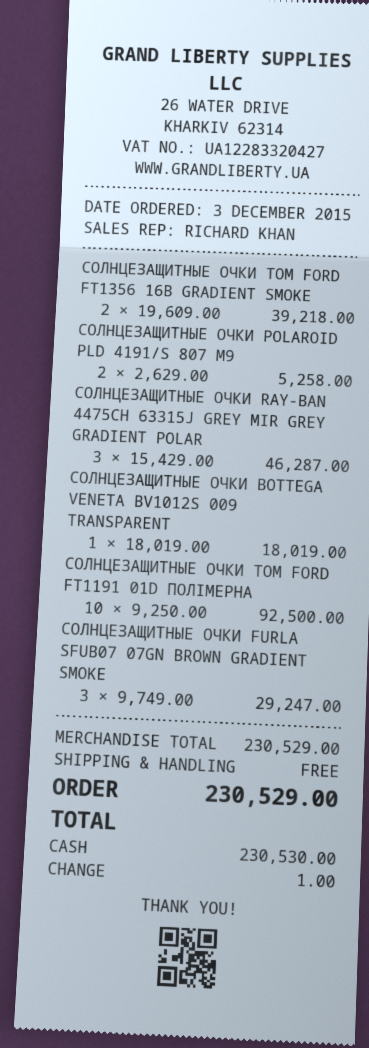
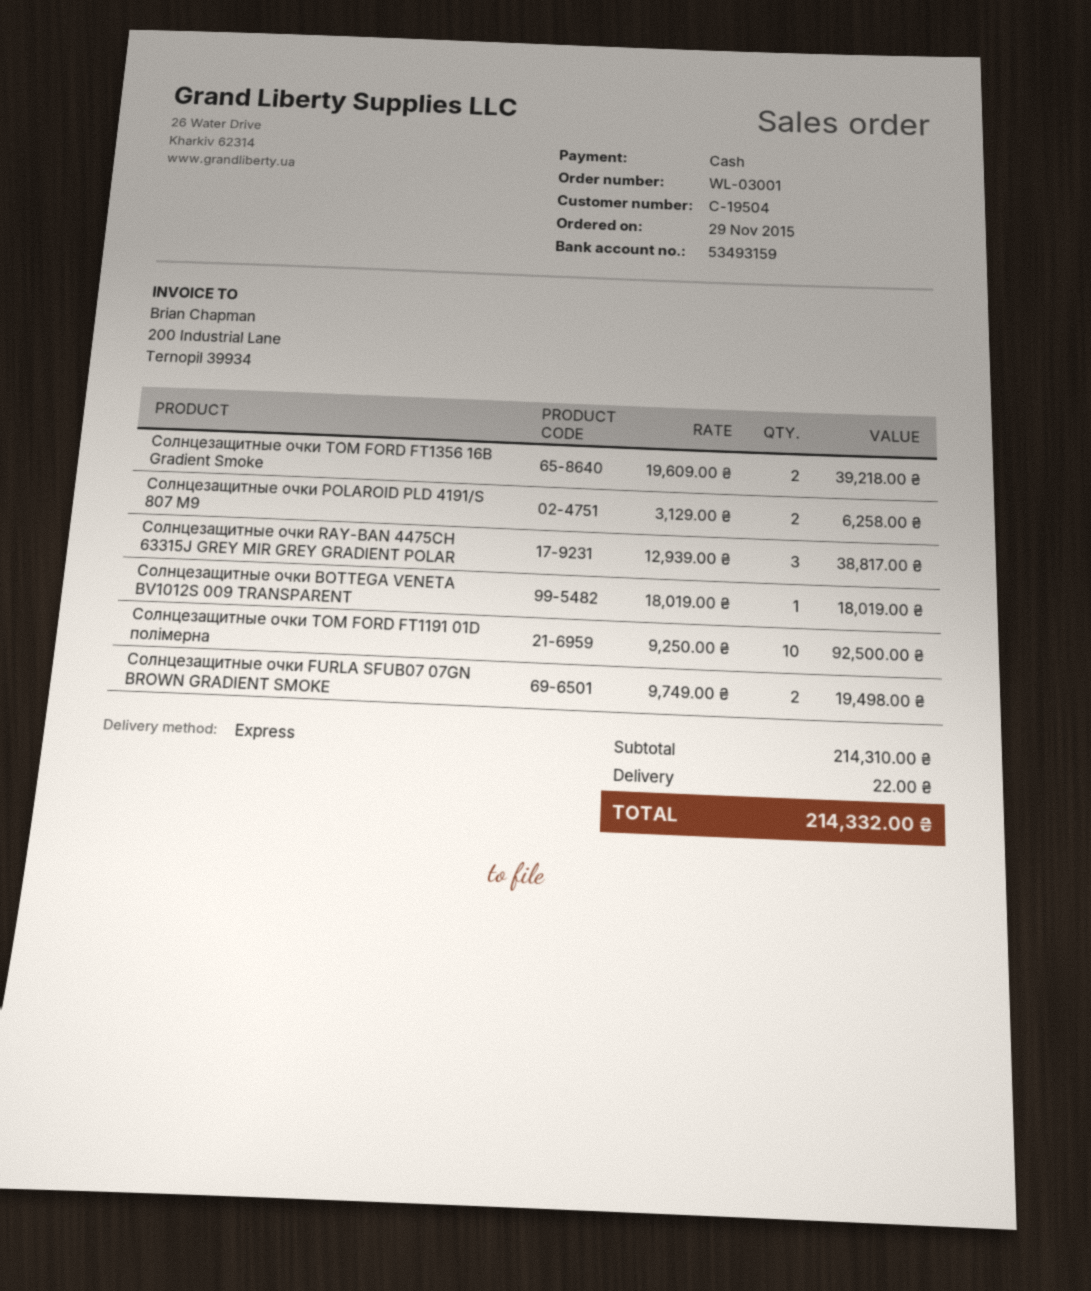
order date: 2015-12-03 -> 2015-11-29
СОЛНЦЕЗАЩИТНЫЕ ОЧКИ POLAROID PLD 4191/S 807 M9: 2 x 2629.00 = 5258.00 -> 2 x 3129.00 = 6258.00
СОЛНЦЕЗАЩИТНЫЕ ОЧКИ RAY-BAN 4475CH 63315J GREY MIR GREY GRADIENT POLAR: 3 x 15429.00 = 46287.00 -> 3 x 12939.00 = 38817.00
СОЛНЦЕЗАЩИТНЫЕ ОЧКИ FURLA SFUB07 07GN BROWN GRADIENT SMOKE: 3 x 9749.00 = 29247.00 -> 2 x 9749.00 = 19498.00
subtotal: 230529.00 -> 214310.00
shipping: 0.00 -> 22.00
total: 230529.00 -> 214332.00

